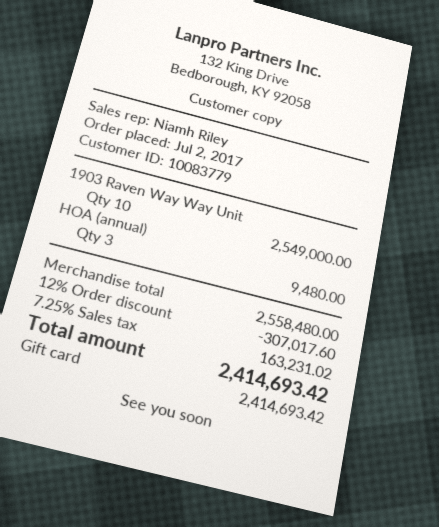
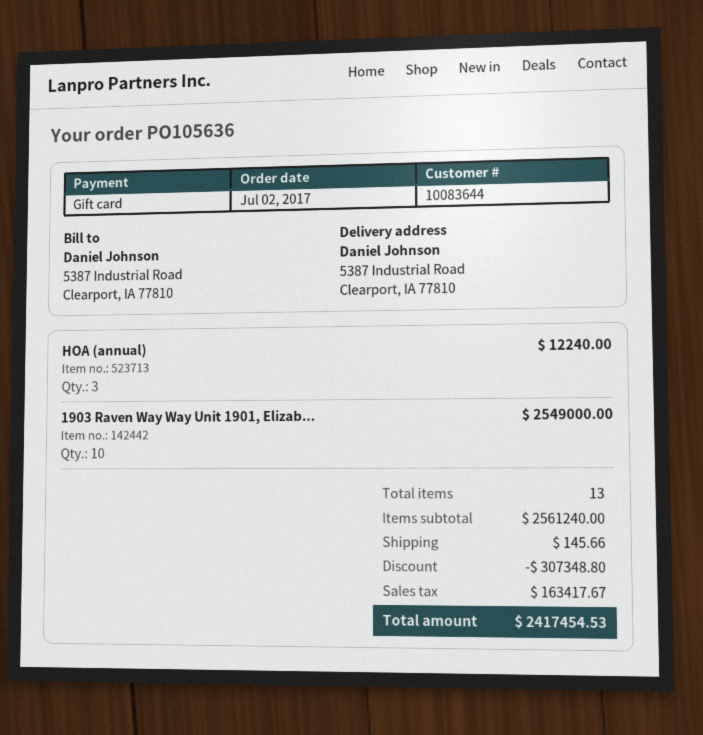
customer number: 10083779 -> 10083644
HOA (annual): 3 for 9480.00 -> 3 for 12240.00
subtotal: 2558480.00 -> 2561240.00
discount: 307017.60 -> 307348.80
shipping: none -> 145.66
tax: 163231.02 -> 163417.67
total: 2414693.42 -> 2417454.53

